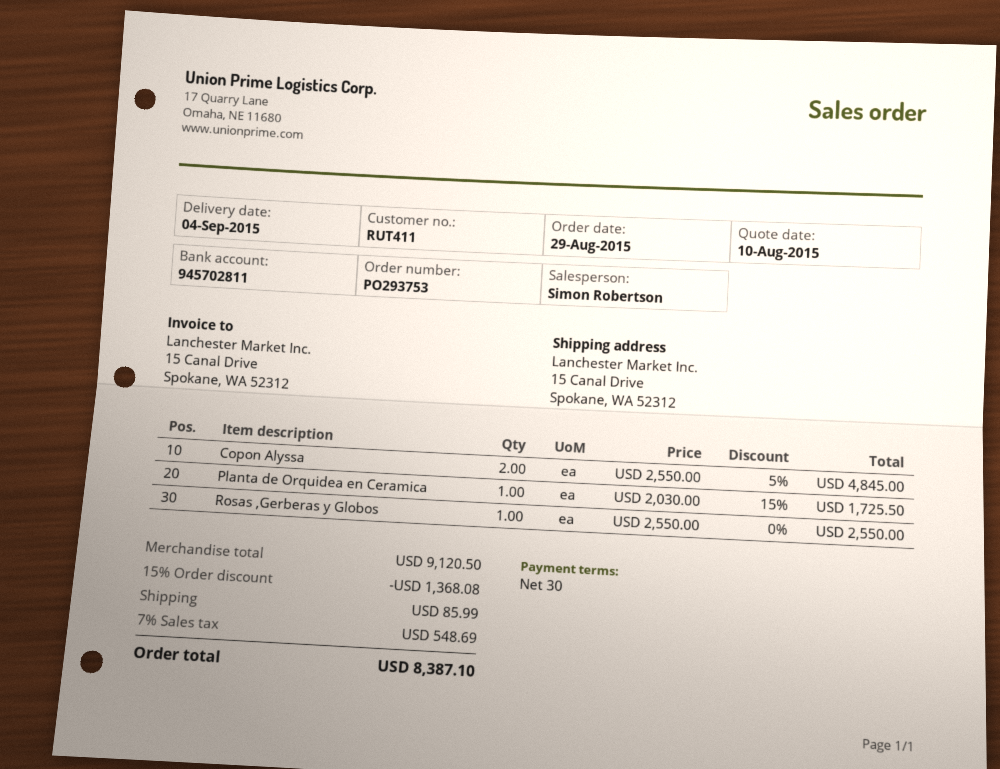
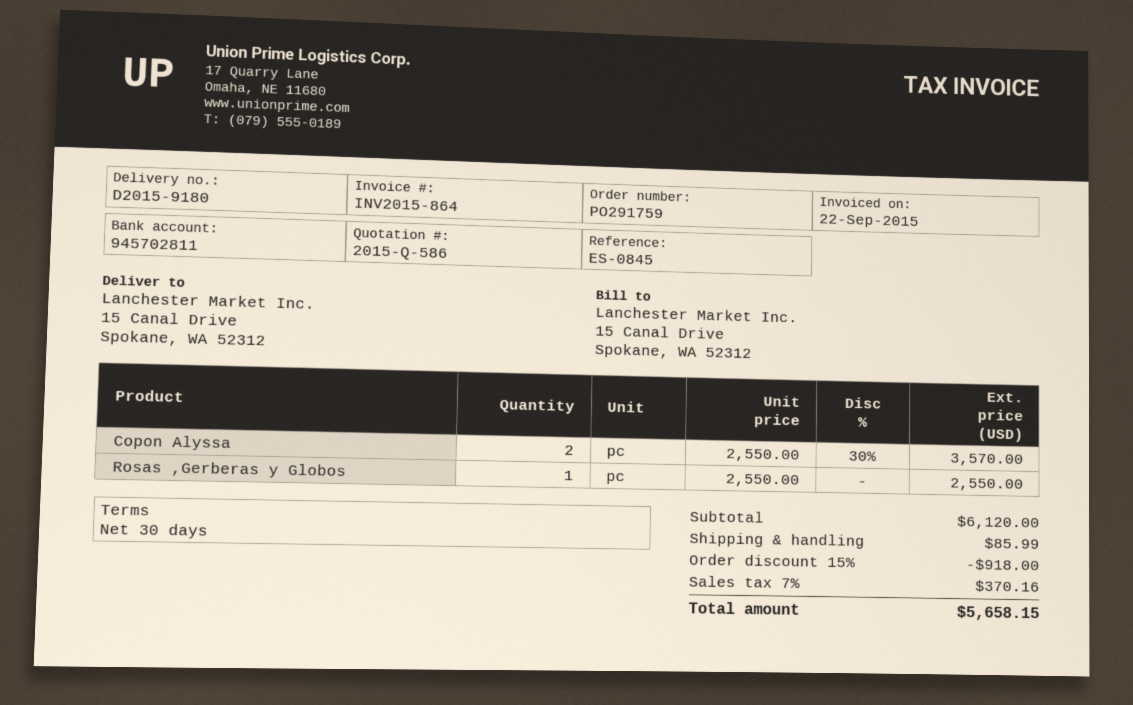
order number: PO293753 -> PO291759
Copon Alyssa: 2 x 2550.00 - 5% = 4845.00 -> 2 x 2550.00 - 30% = 3570.00
Planta de Orquidea en Ceramica: 1 x 2030.00 - 15% = 1725.50 -> none
subtotal: 9120.50 -> 6120.00
discount: 15% = 1368.08 -> 15% = 918.00
tax: 7% = 548.69 -> 7% = 370.16
total: 8387.10 -> 5658.15

